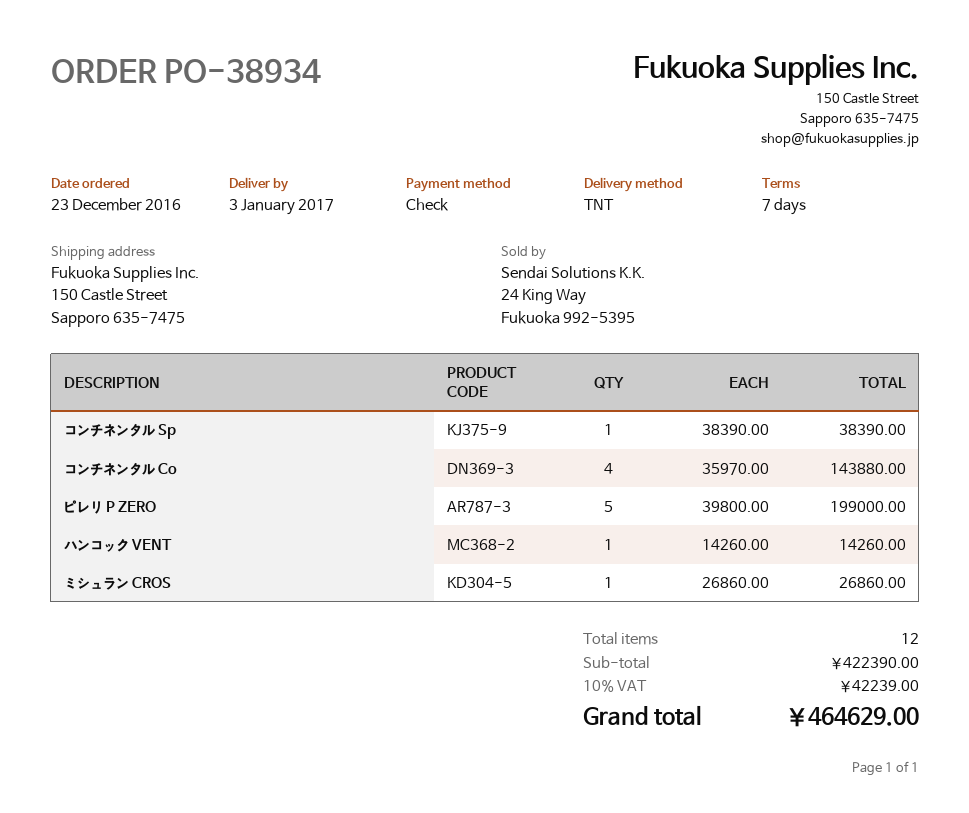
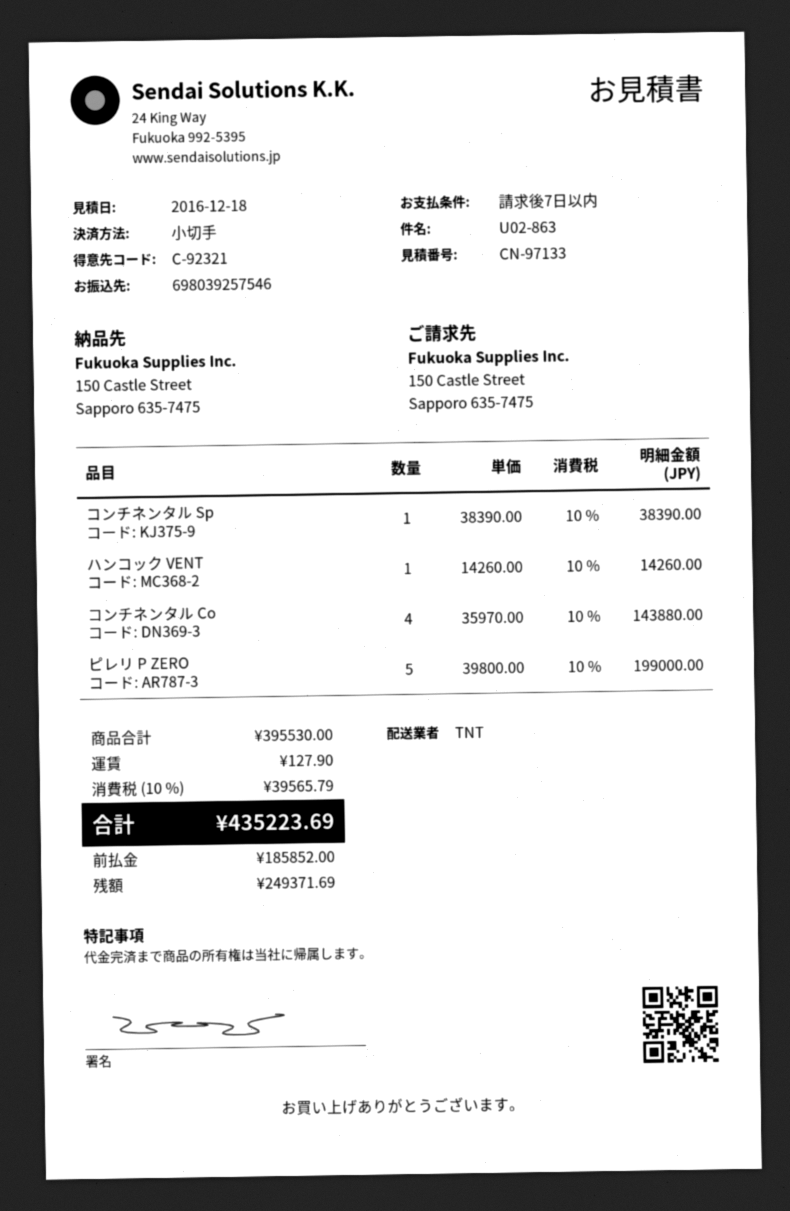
ミシュラン CROS: 1 x 26860.00 = 26860.00 -> none
subtotal: 422390.00 -> 395530.00
shipping: none -> 127.90
tax: 10% = 42239.00 -> 10% = 39565.79
total: 464629.00 -> 435223.69

